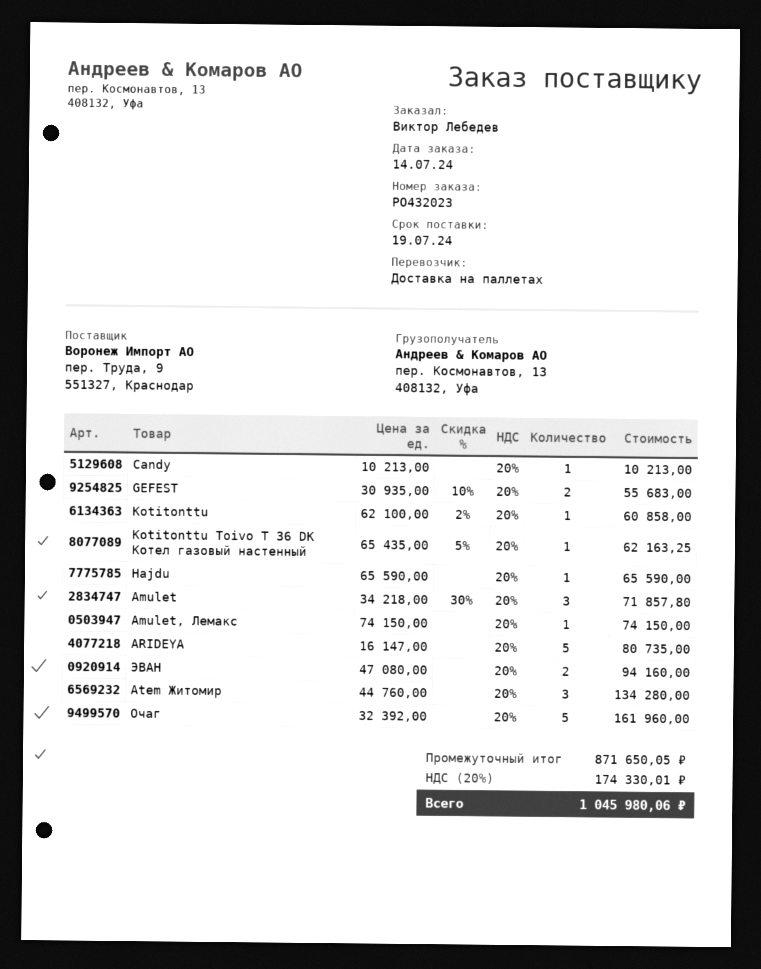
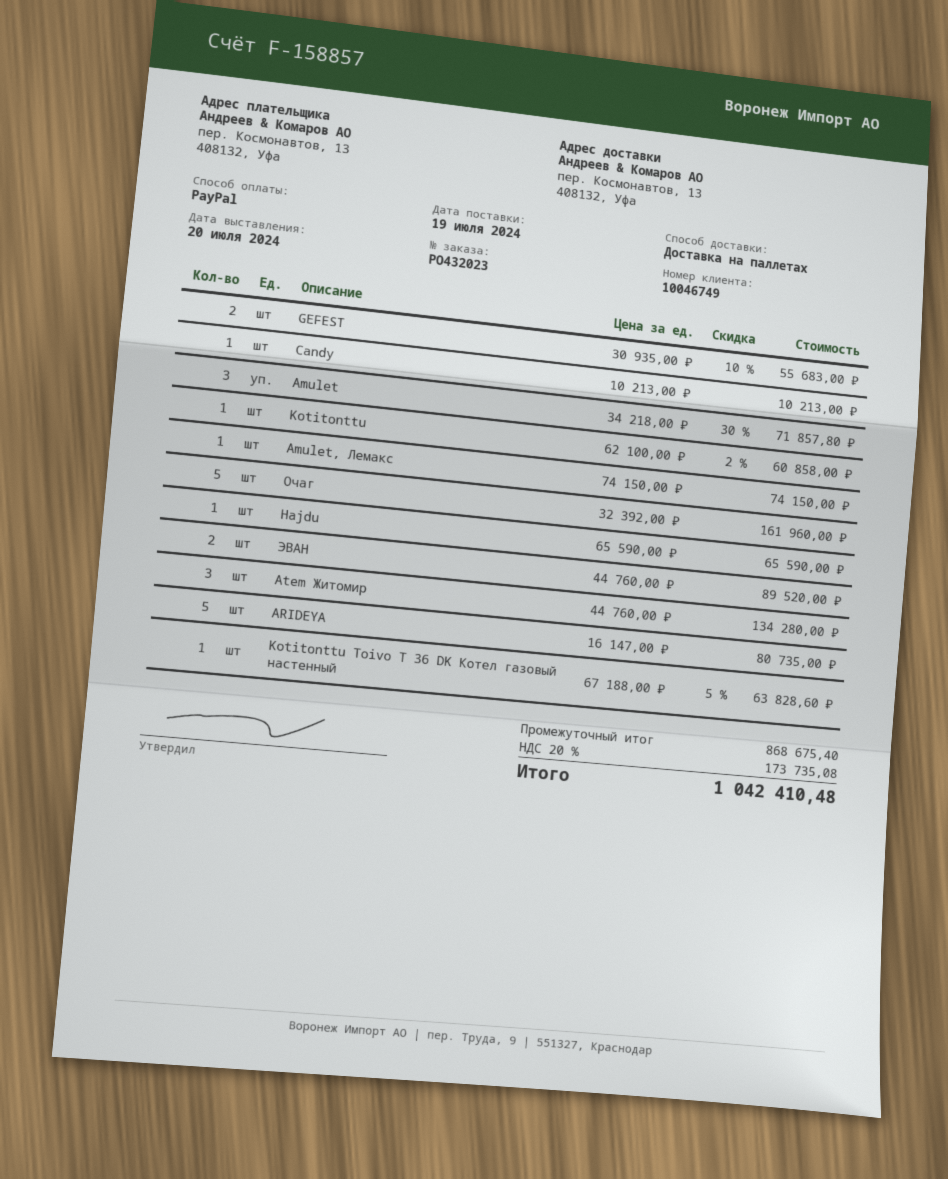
Kotitonttu Toivo T 36 DK Котел газовый настенный: 1 x 65435.00 - 5% = 62163.25 -> 1 x 67188.00 - 5% = 63828.60
ЭВАН: 2 x 47080.00 = 94160.00 -> 2 x 44760.00 = 89520.00
subtotal: 871650.05 -> 868675.40
tax: 20% = 174330.01 -> 20% = 173735.08
total: 1045980.06 -> 1042410.48

